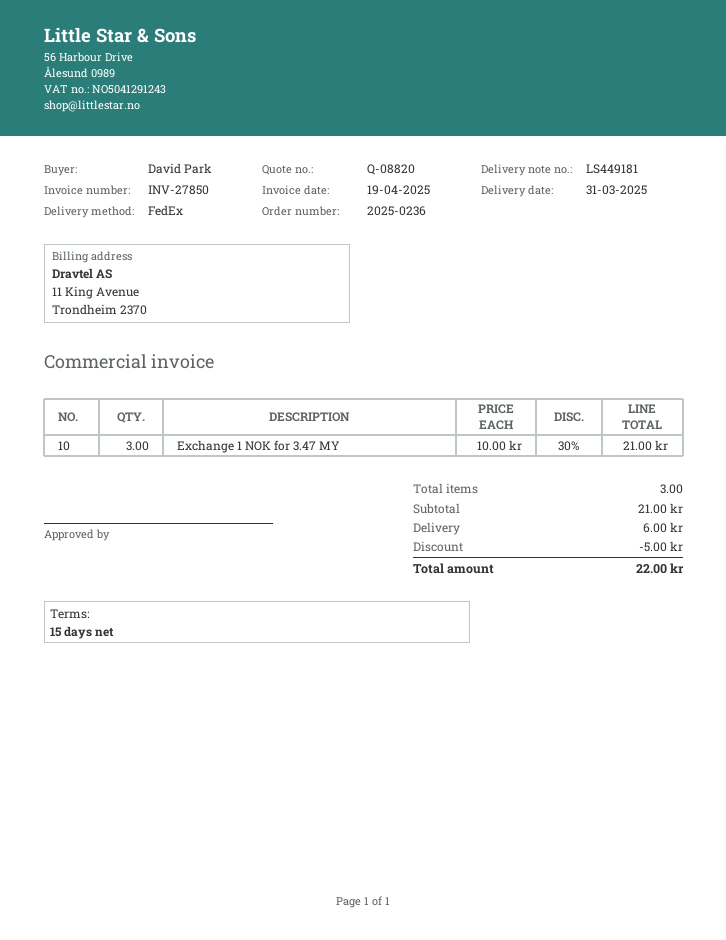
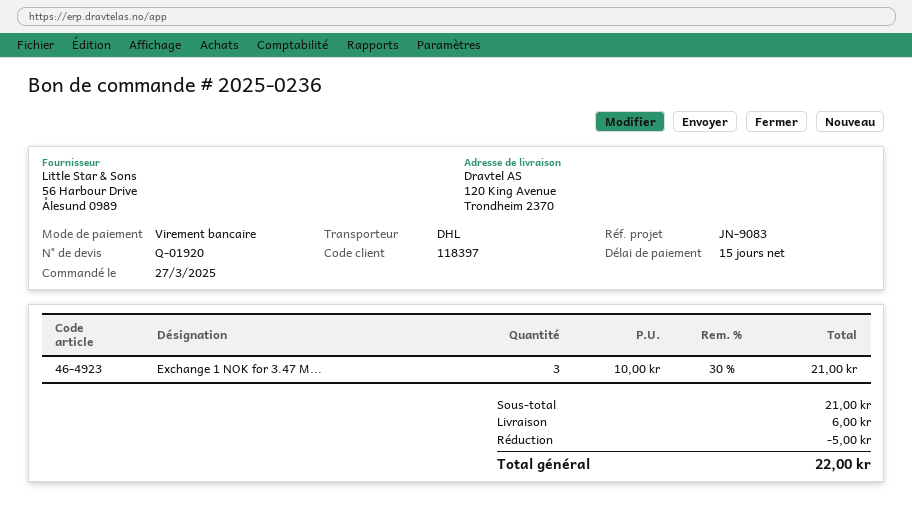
quote number: Q-08820 -> Q-01920
shipping method: FedEx -> DHL

